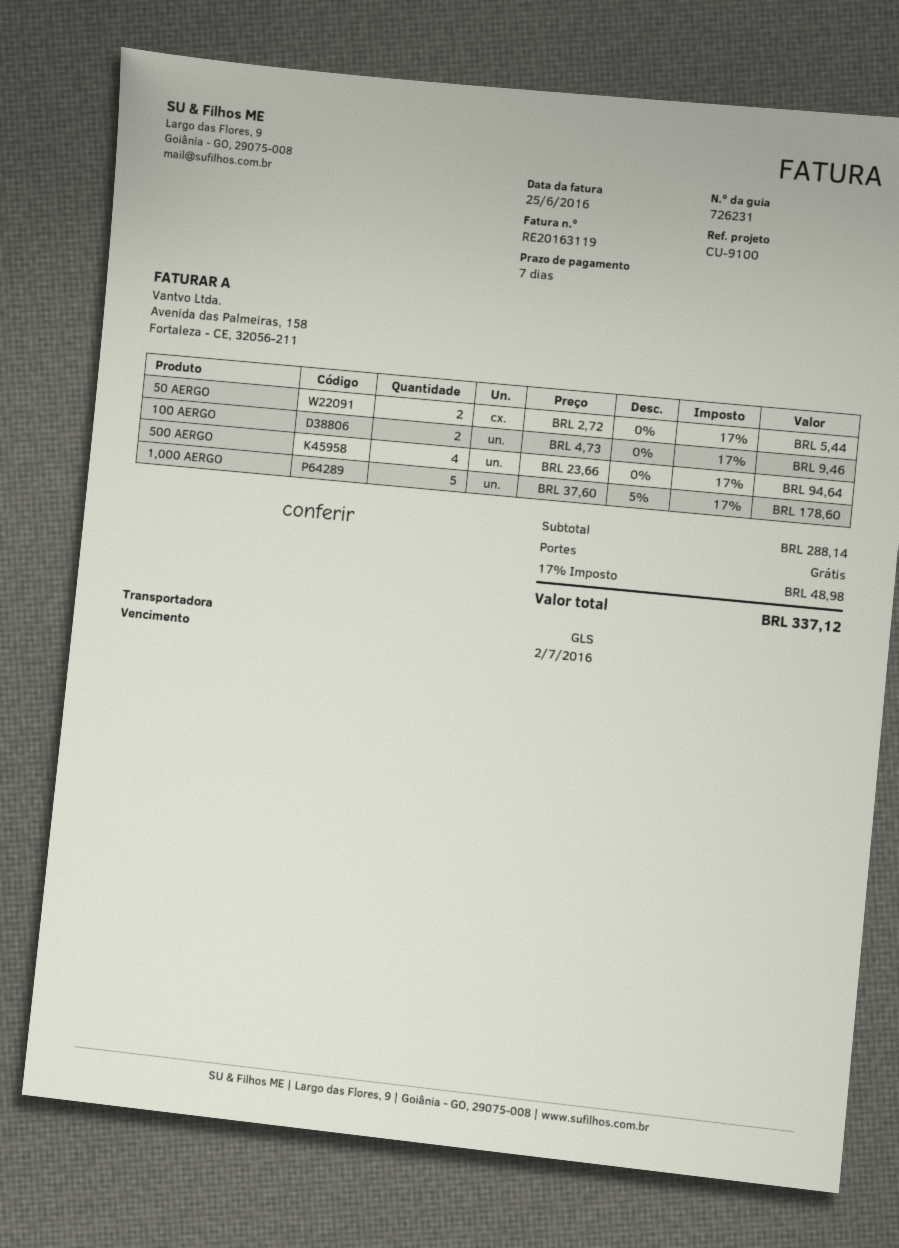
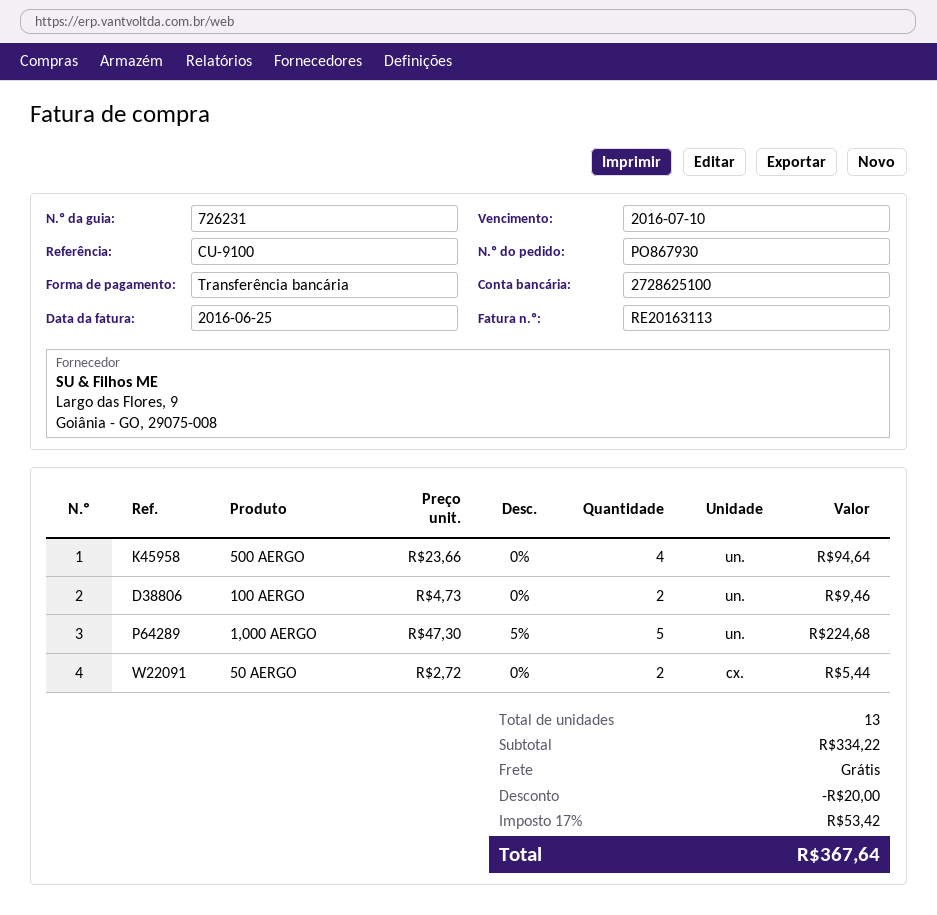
invoice number: RE20163119 -> RE20163113
due date: 2016-07-02 -> 2016-07-10
1,000 AERGO: 5 x 37.60 - 5% = 178.60 -> 5 x 47.30 - 5% = 224.68
subtotal: 288.14 -> 334.22
discount: none -> 20.00
tax: 17% = 48.98 -> 17% = 53.42
total: 337.12 -> 367.64

